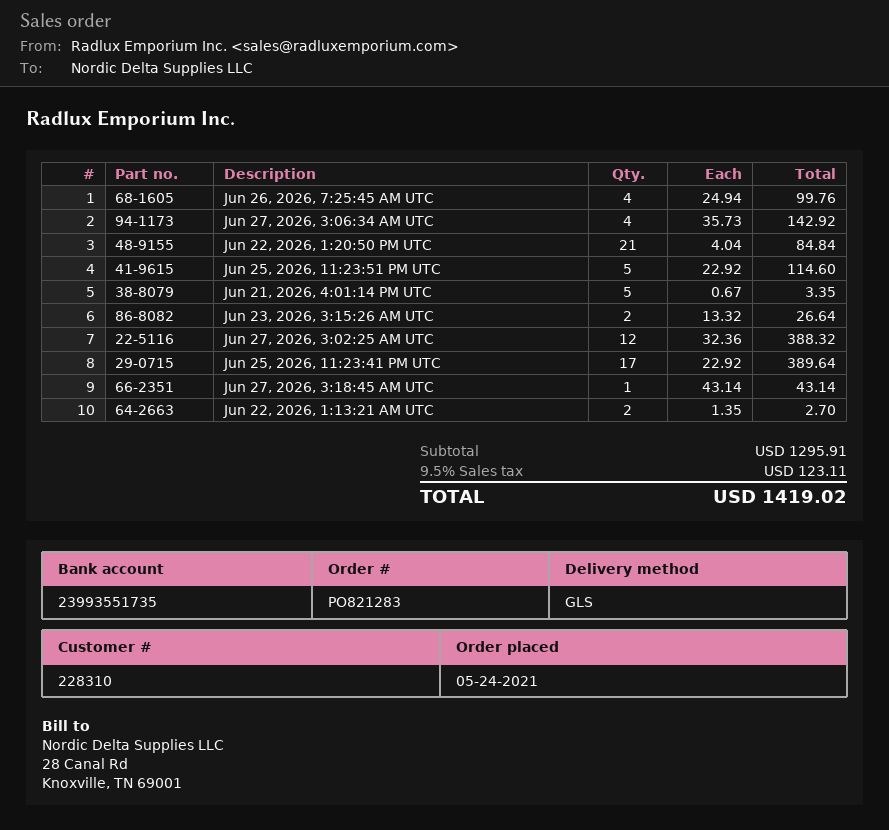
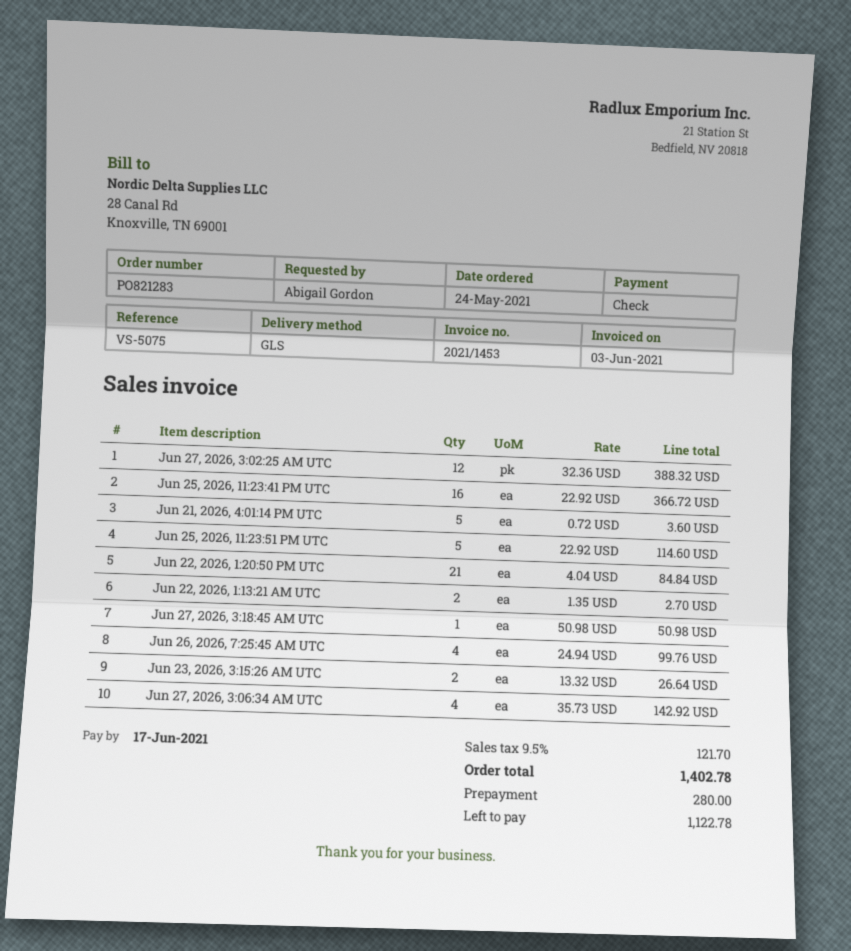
Jun 21, 2026, 4:01:14 PM UTC: 5 x 0.67 = 3.35 -> 5 x 0.72 = 3.60
Jun 25, 2026, 11:23:41 PM UTC: 17 x 22.92 = 389.64 -> 16 x 22.92 = 366.72
Jun 27, 2026, 3:18:45 AM UTC: 1 x 43.14 = 43.14 -> 1 x 50.98 = 50.98
tax: 9.5% = 123.11 -> 9.5% = 121.70
total: 1419.02 -> 1402.78

